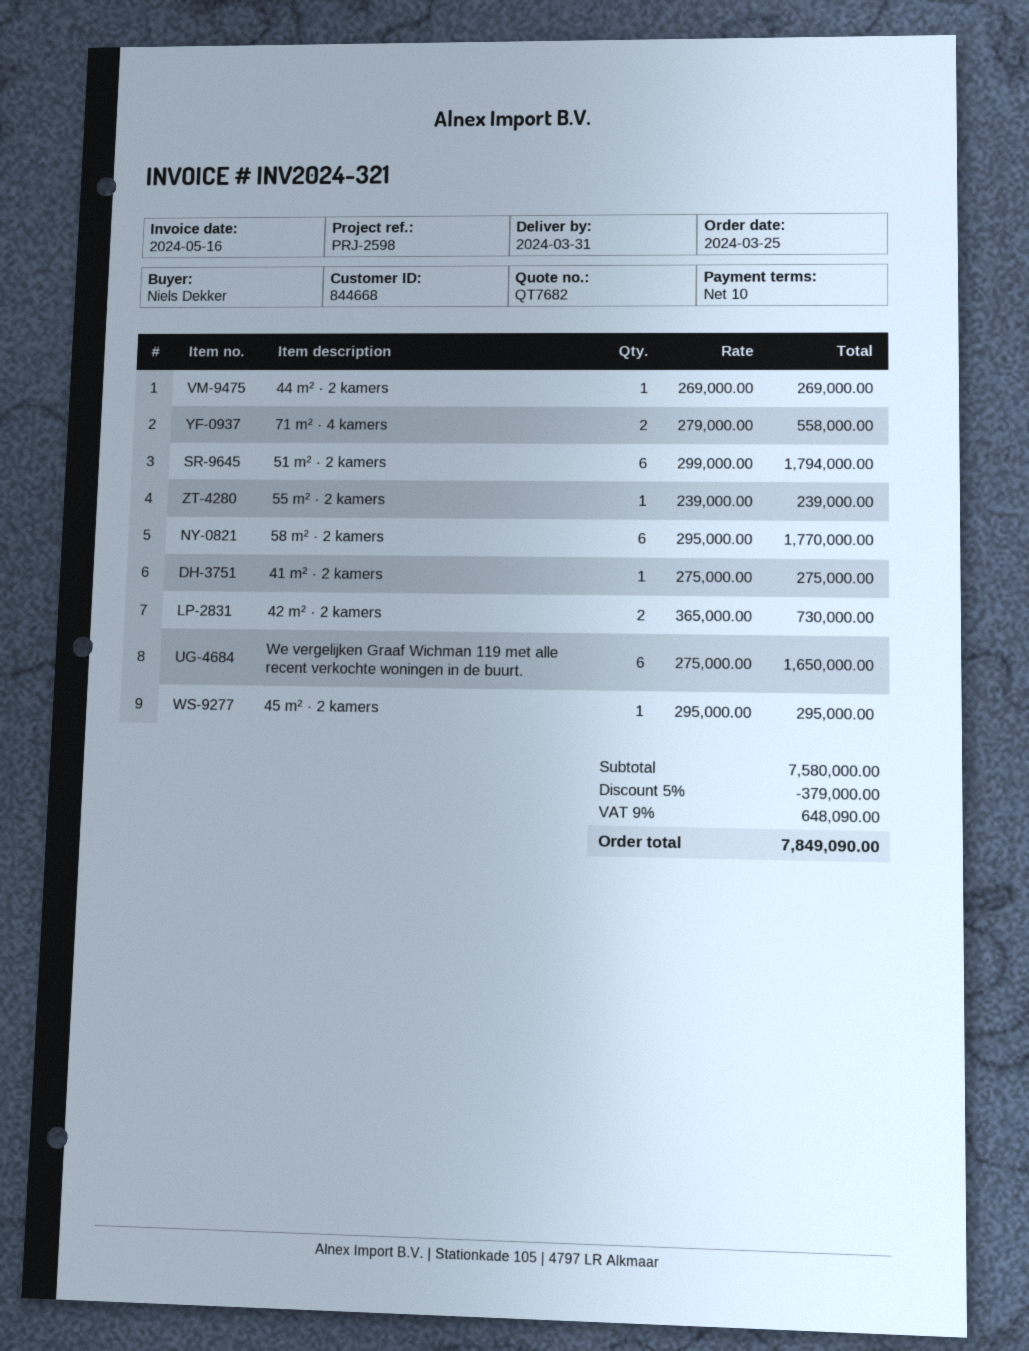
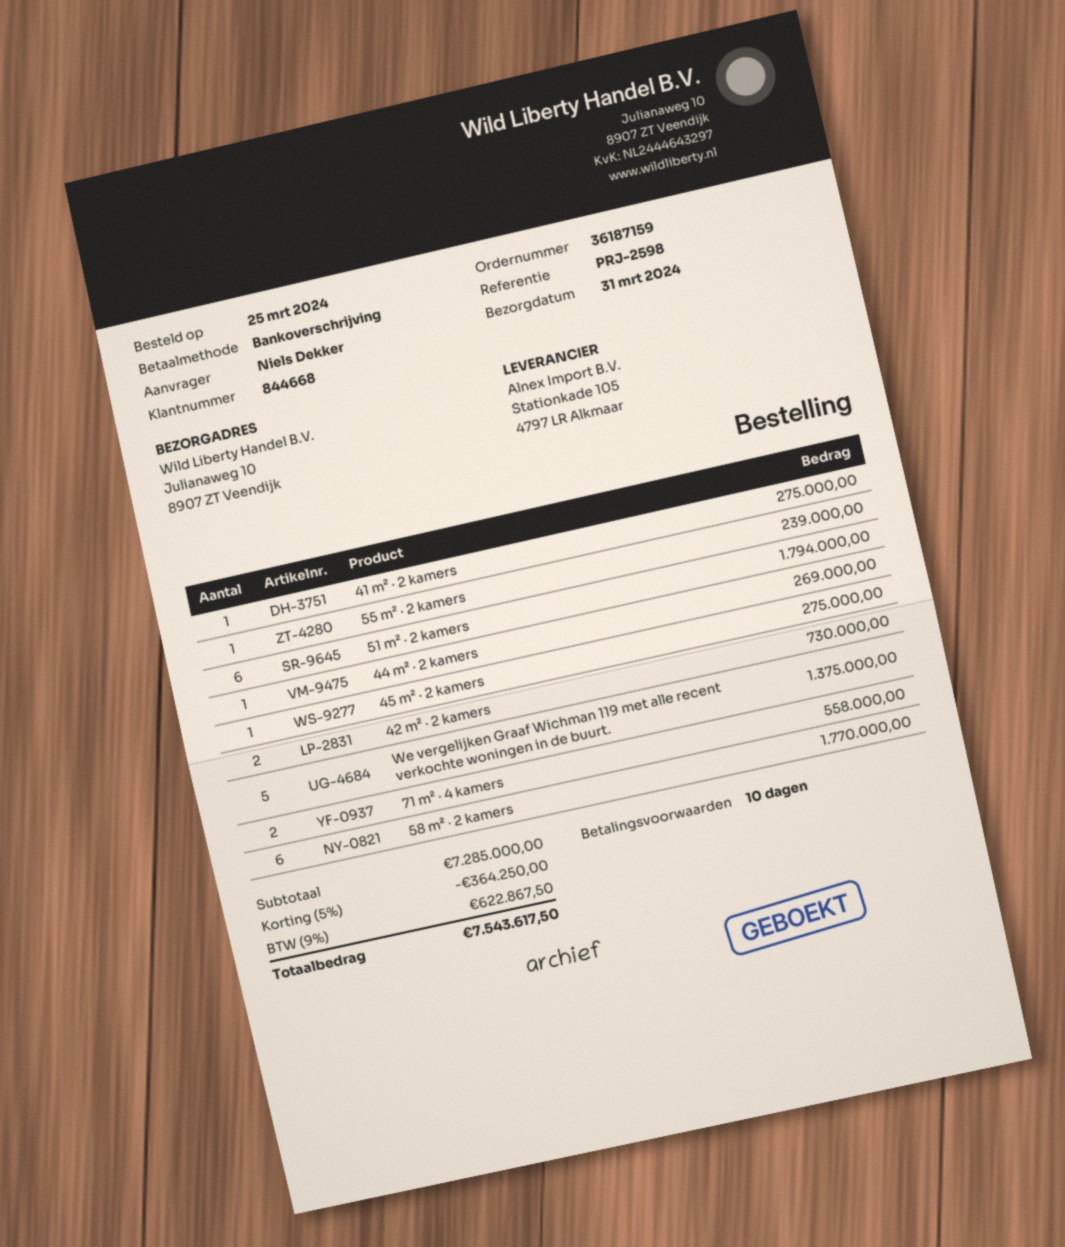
We vergelijken Graaf Wichman 119 met alle recent verkochte woningen in de buurt.: 6 for 1650000.00 -> 5 for 1375000.00
45 m² · 2 kamers: 1 for 295000.00 -> 1 for 275000.00
subtotal: 7580000.00 -> 7285000.00
discount: 5% = 379000.00 -> 5% = 364250.00
tax: 9% = 648090.00 -> 9% = 622867.50
total: 7849090.00 -> 7543617.50

